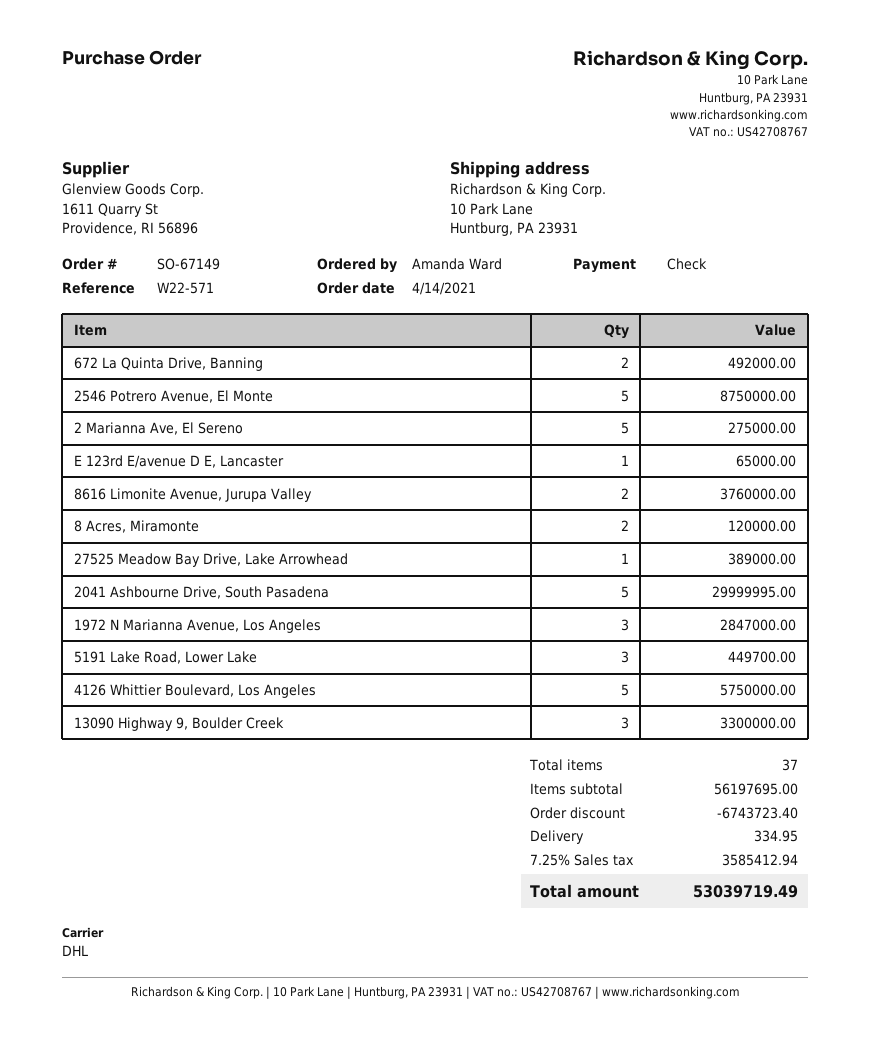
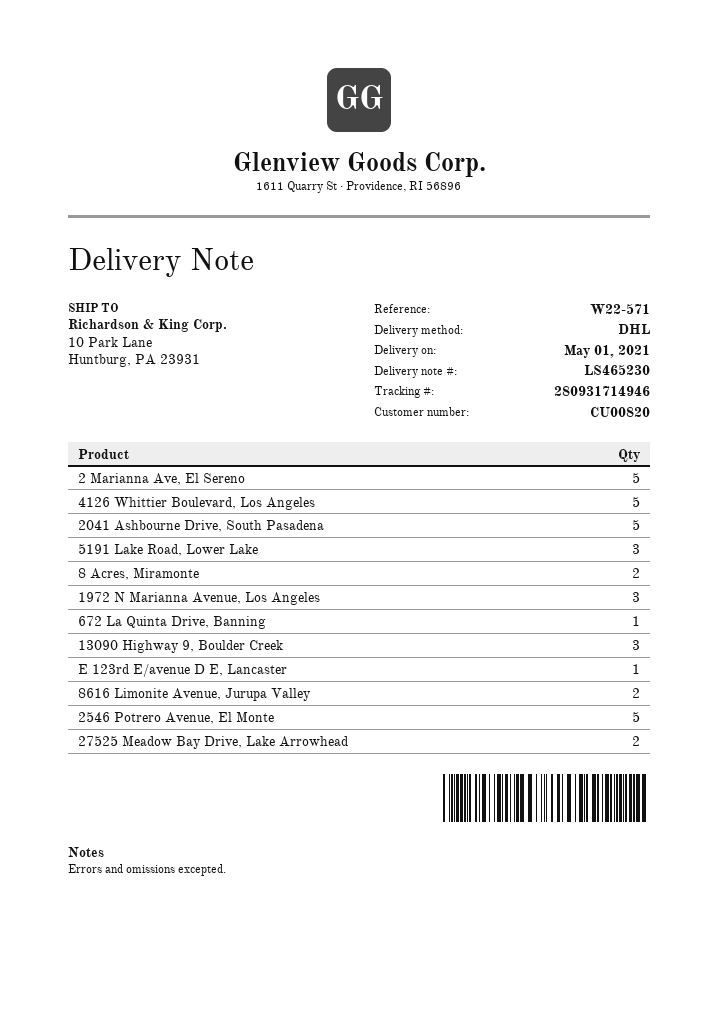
672 La Quinta Drive, Banning: 2 -> 1
27525 Meadow Bay Drive, Lake Arrowhead: 1 -> 2

